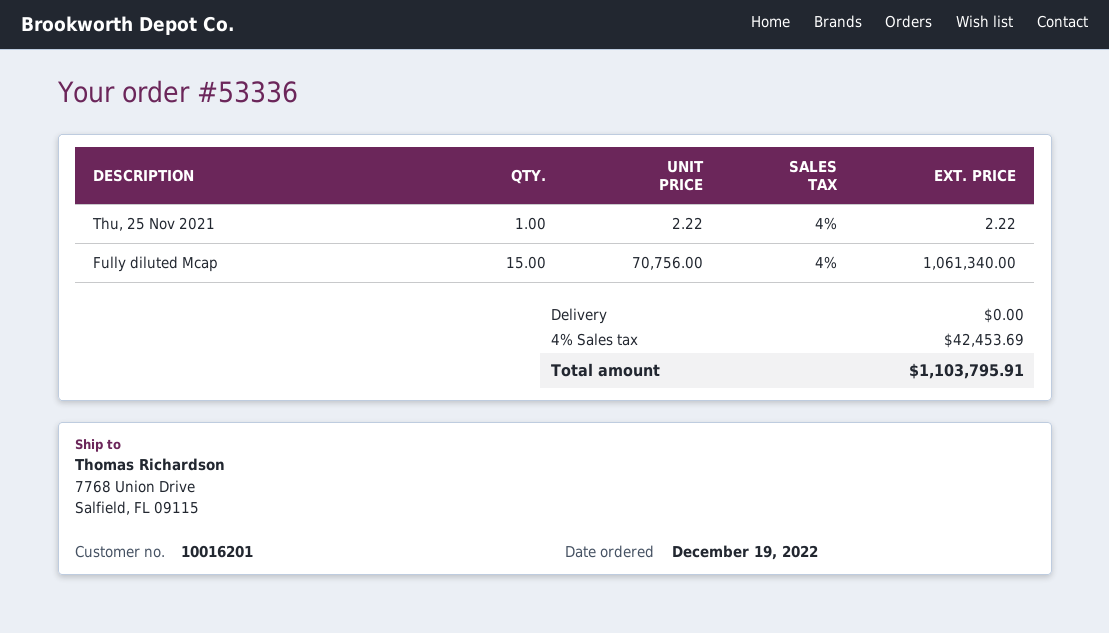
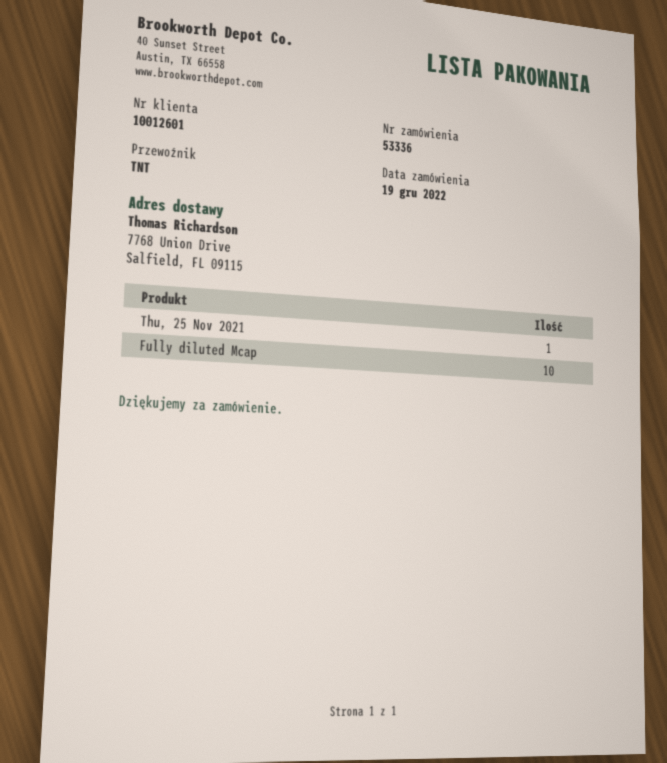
customer number: 10016201 -> 10012601
Fully diluted Mcap: 15 -> 10

